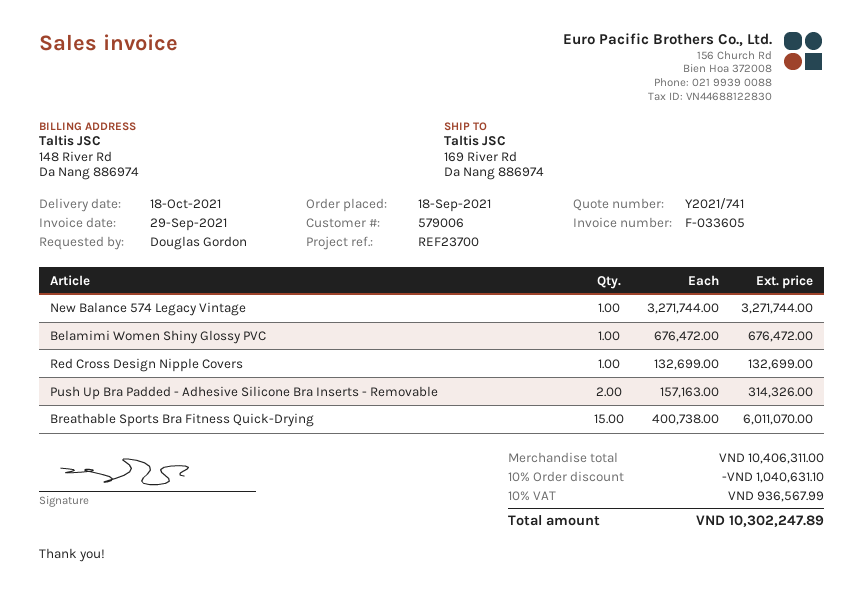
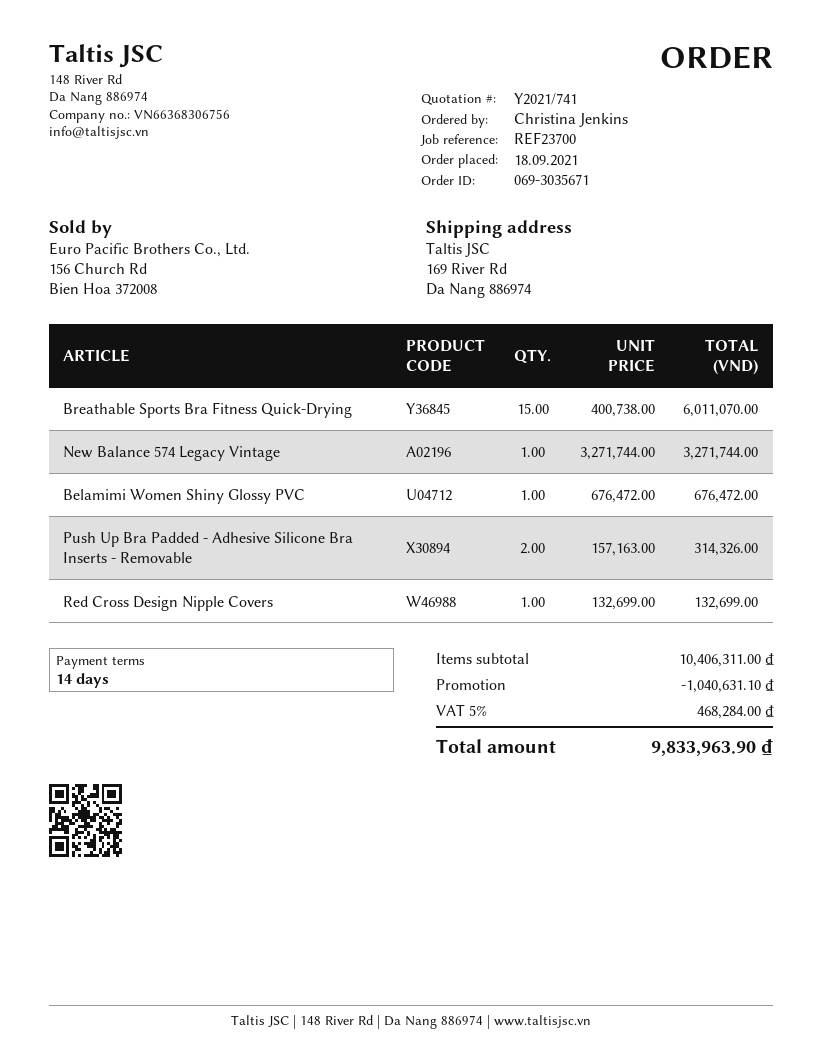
ordered by: Douglas Gordon -> Christina Jenkins
tax: 10% = 936567.99 -> 5% = 468284.00
total: 10302247.89 -> 9833963.90

